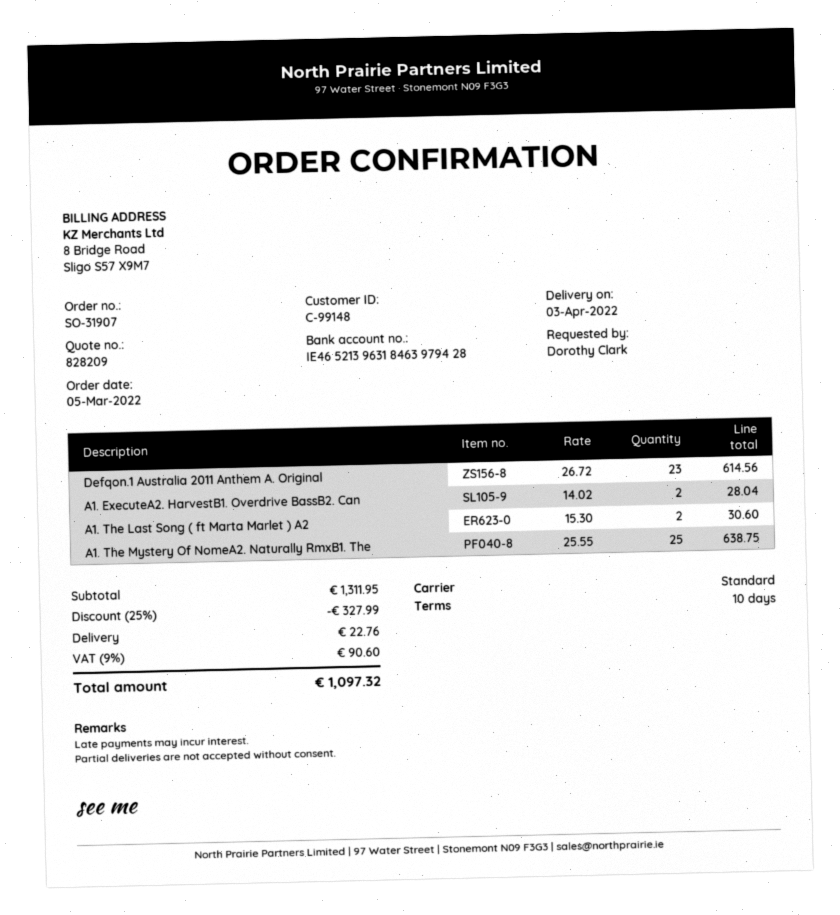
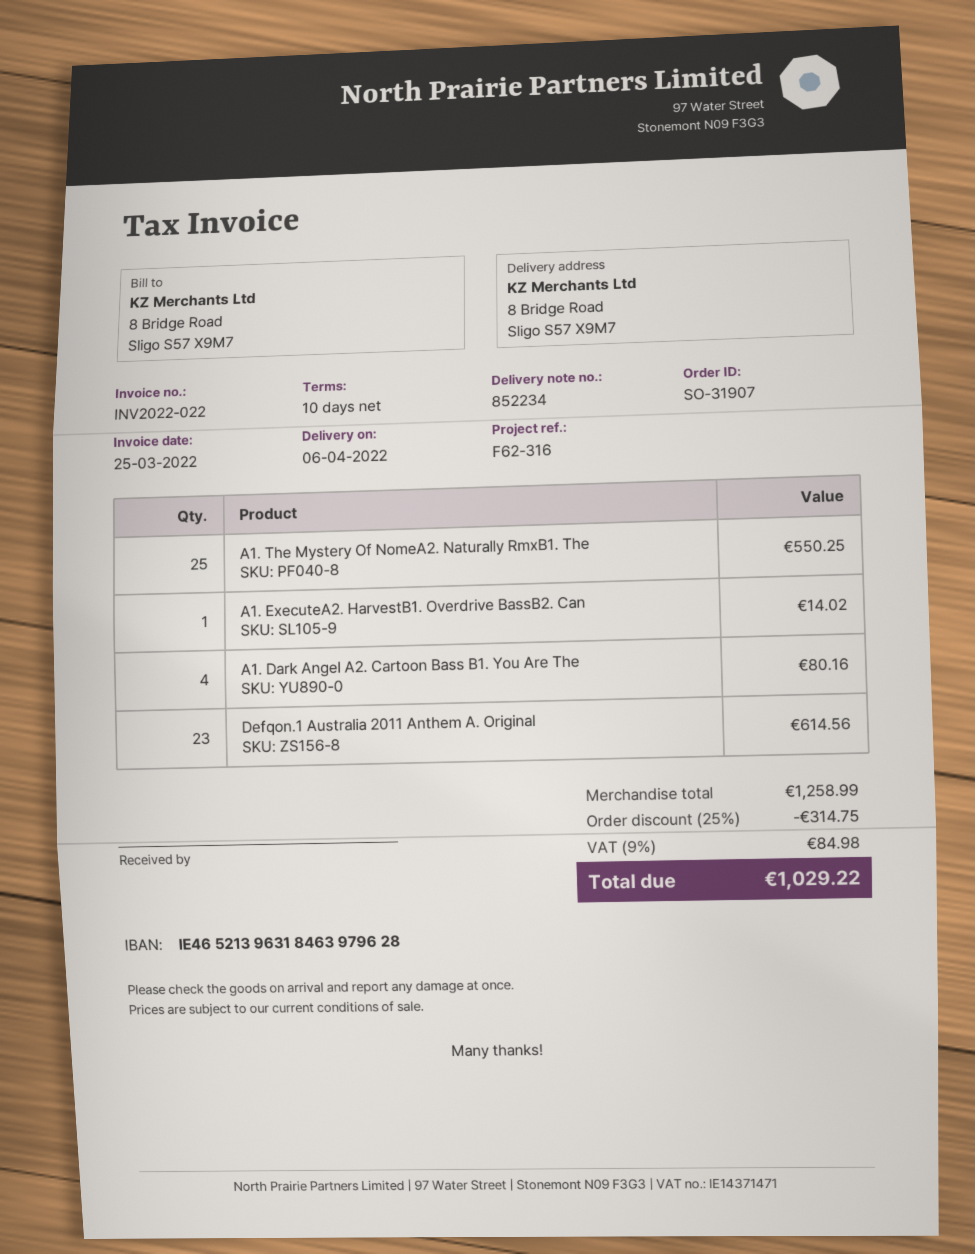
delivery date: 2022-04-03 -> 2022-04-06
bank account: IE46521396318463979428 -> IE46521396318463979628
A1. ExecuteA2. HarvestB1. Overdrive BassB2. Can: 2 for 28.04 -> 1 for 14.02
A1. The Last Song ( ft Marta Marlet ) A2: 2 for 30.60 -> none
A1. The Mystery Of NomeA2. Naturally RmxB1. The: 25 for 638.75 -> 25 for 550.25
A1. Dark Angel A2. Cartoon Bass B1. You Are The: none -> 4 for 80.16
subtotal: 1311.95 -> 1258.99
discount: 25% = 327.99 -> 25% = 314.75
shipping: 22.76 -> none
tax: 9% = 90.60 -> 9% = 84.98
total: 1097.32 -> 1029.22

